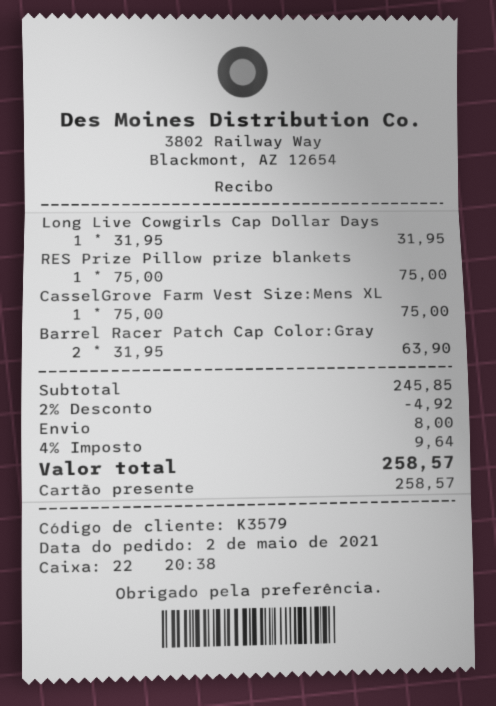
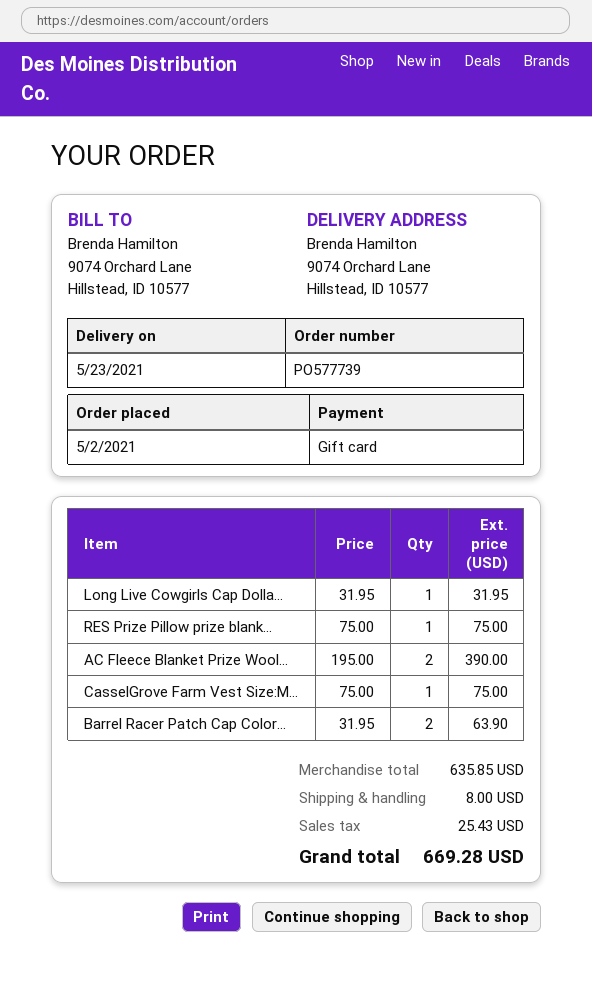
AC Fleece Blanket Prize Wool...: none -> 2 x 195.00 = 390.00
subtotal: 245.85 -> 635.85
discount: 2% = 4.92 -> none
tax: 9.64 -> 25.43
total: 258.57 -> 669.28

